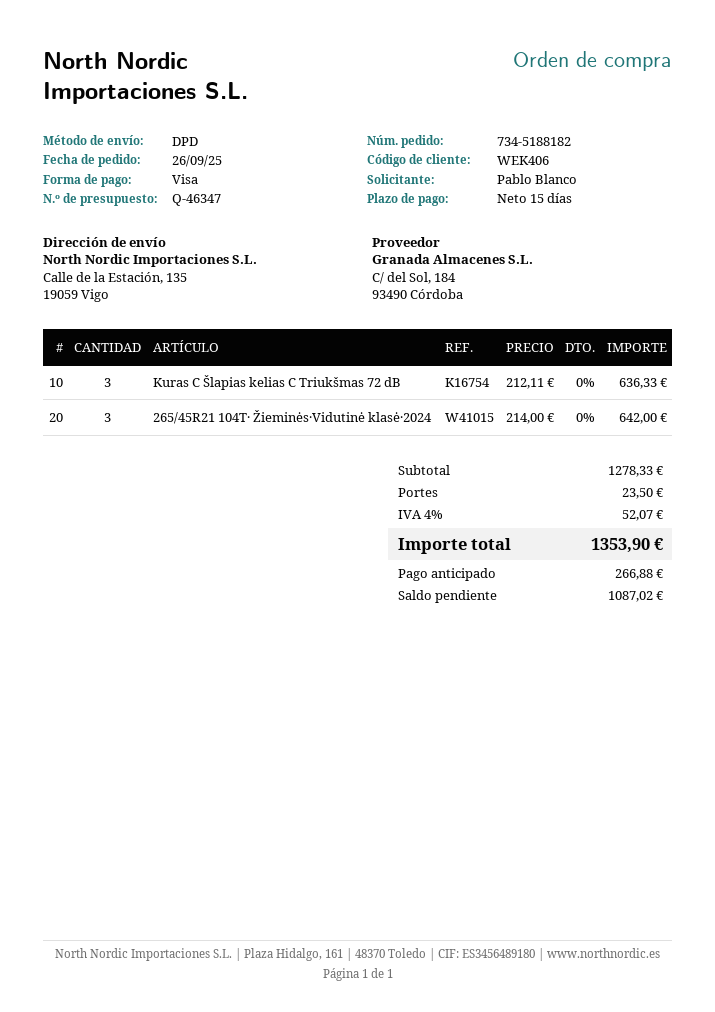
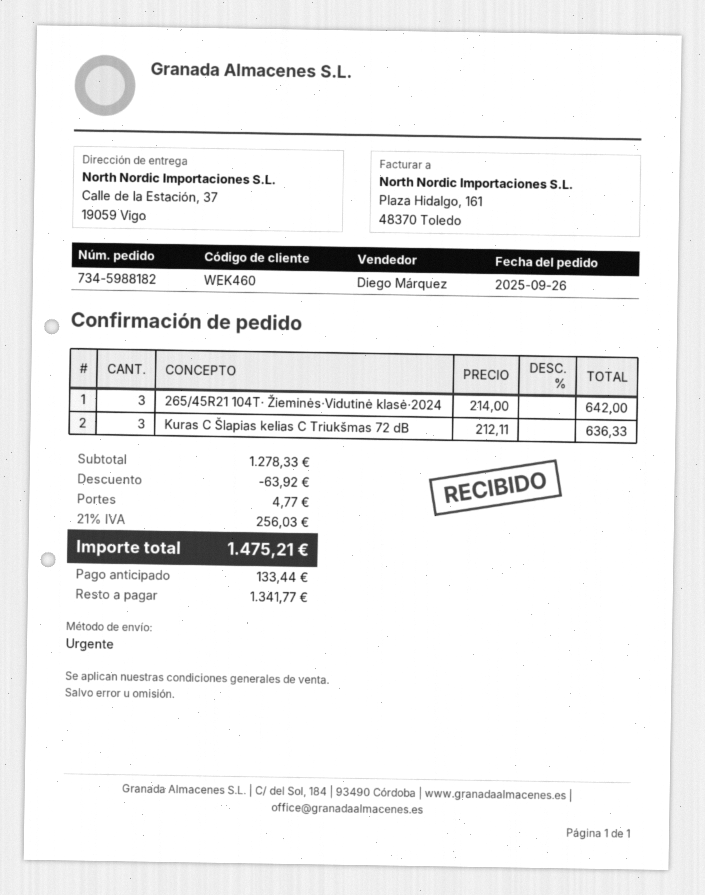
order number: 734-5188182 -> 734-5988182
customer number: WEK406 -> WEK460
shipping method: DPD -> express
ship to: Calle de la Estación, 135, 19059 Vigo -> Calle de la Estación, 37, 19059 Vigo
discount: none -> 63.92
shipping: 23.50 -> 4.77
tax: 4% = 52.07 -> 21% = 256.03
total: 1353.90 -> 1475.21
deposit: 266.88 -> 133.44
balance: 1087.02 -> 1341.77

